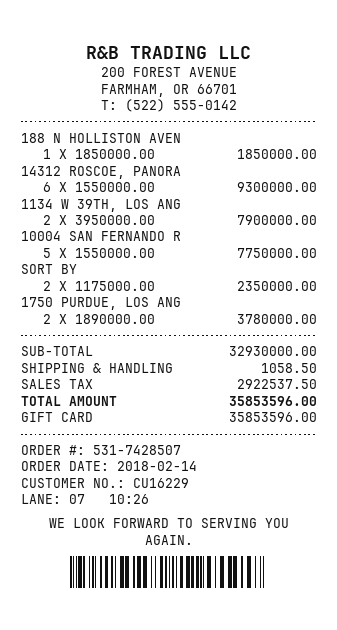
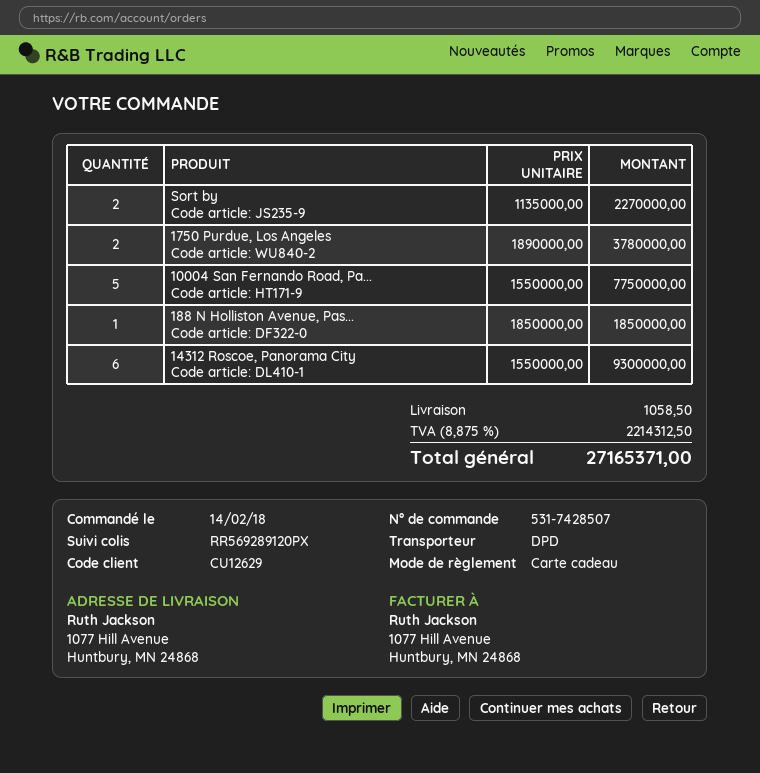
customer number: CU16229 -> CU12629
1134 W 39TH, LOS ANG: 2 x 3950000.00 = 7900000.00 -> none
SORT BY: 2 x 1175000.00 = 2350000.00 -> 2 x 1135000.00 = 2270000.00
tax: 2922537.50 -> 2214312.50
total: 35853596.00 -> 27165371.00

